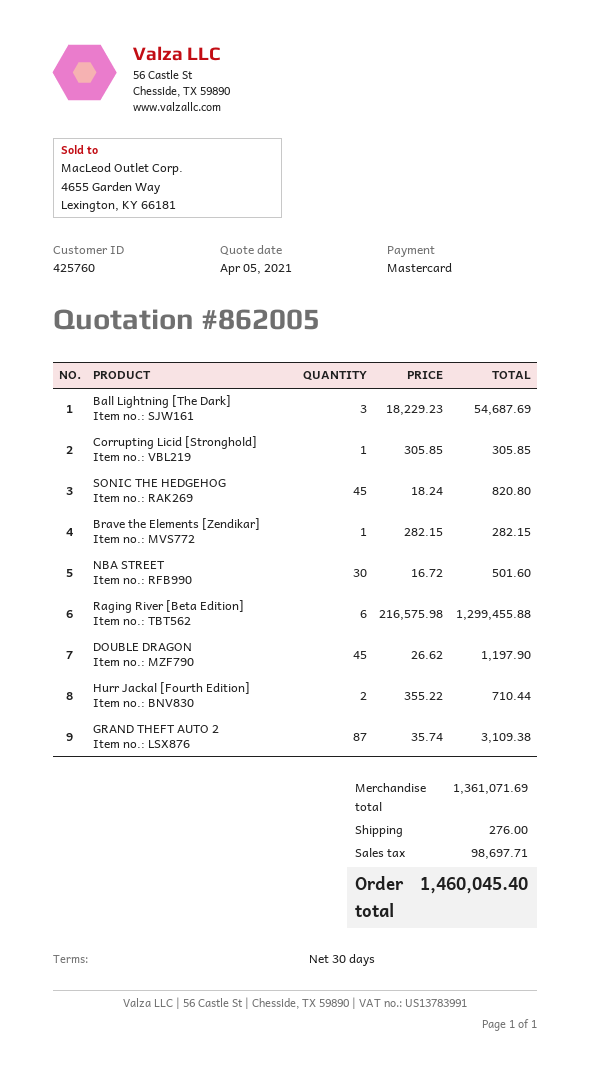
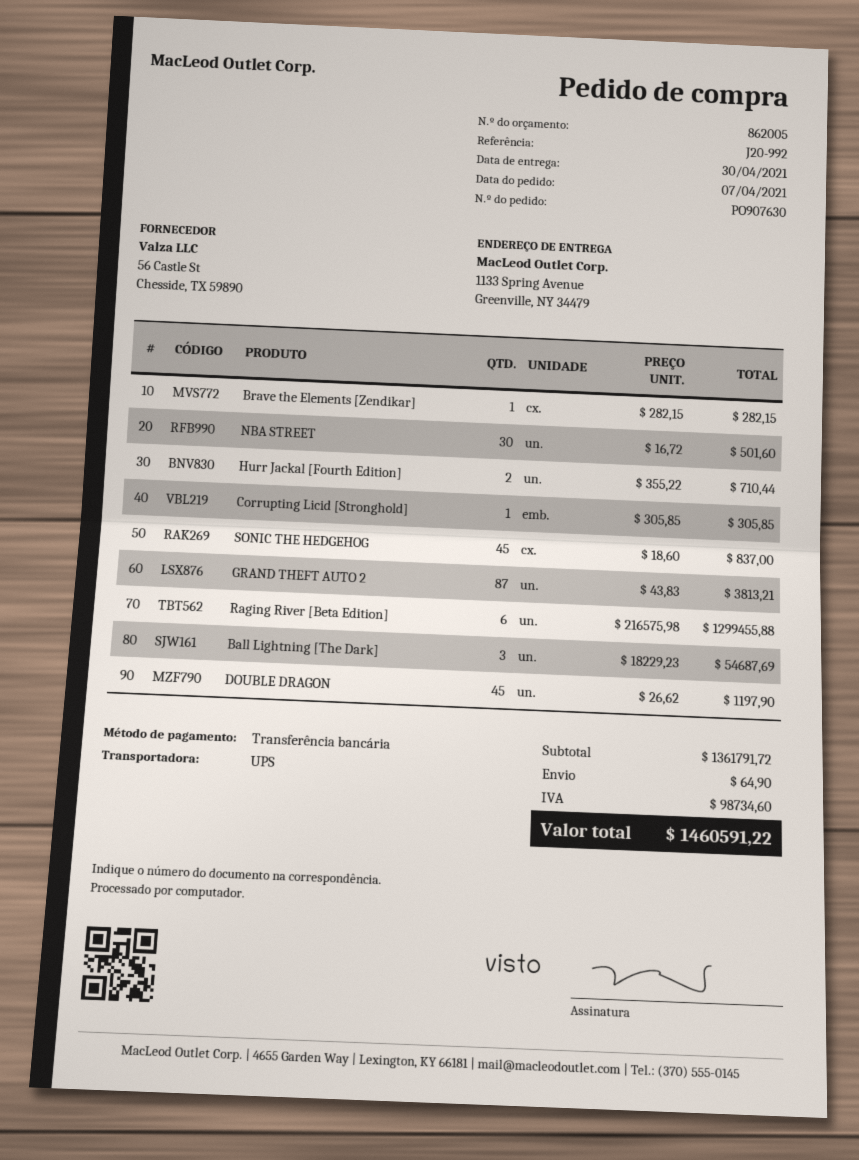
payment method: Mastercard -> bank transfer
SONIC THE HEDGEHOG: 45 x 18.24 = 820.80 -> 45 x 18.60 = 837.00
GRAND THEFT AUTO 2: 87 x 35.74 = 3109.38 -> 87 x 43.83 = 3813.21
subtotal: 1361071.69 -> 1361791.72
shipping: 276.00 -> 64.90
tax: 98697.71 -> 98734.60
total: 1460045.40 -> 1460591.22

